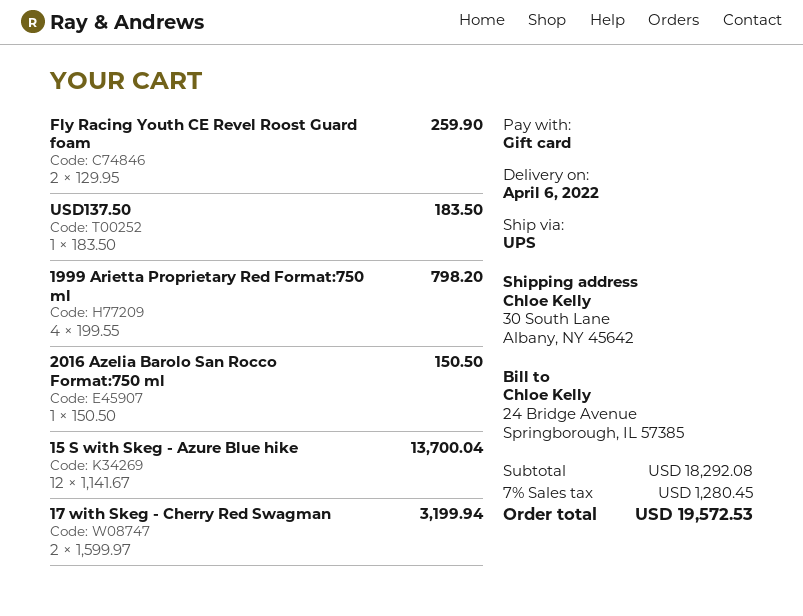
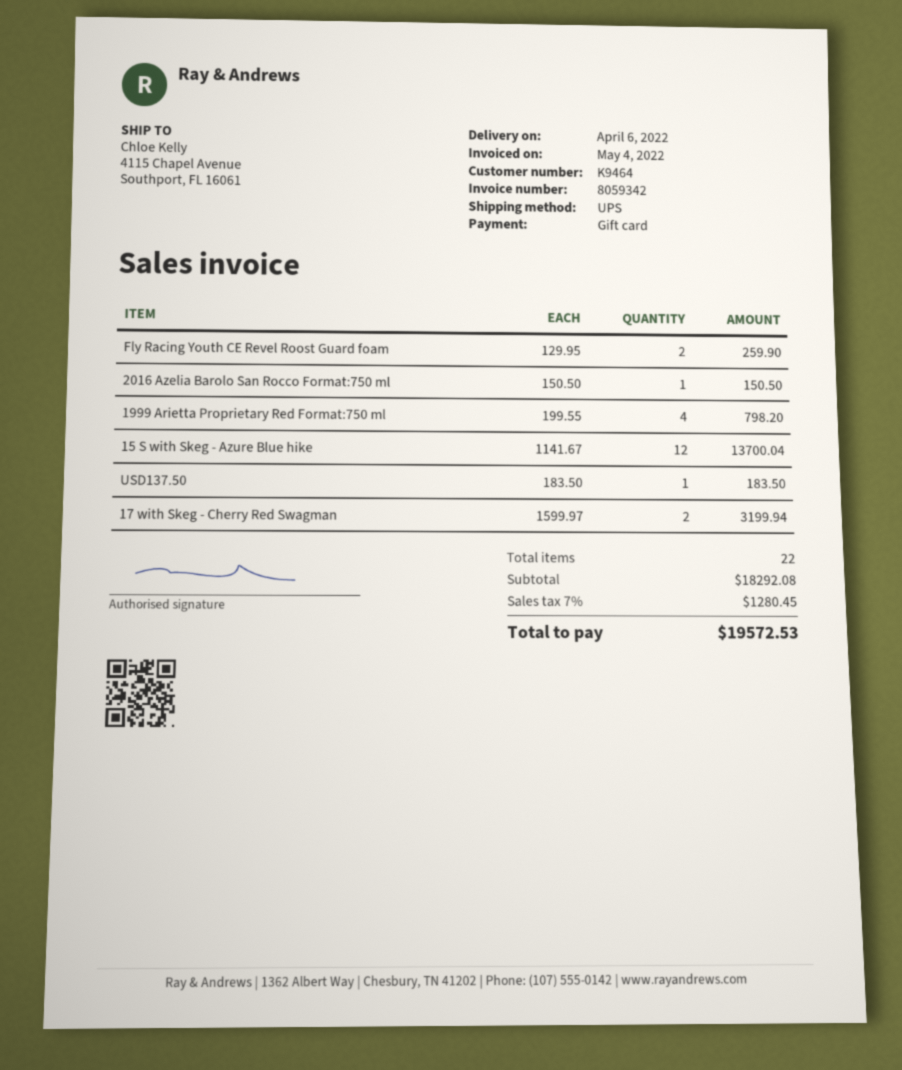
ship to: 30 South Lane, Albany, NY 45642 -> 4115 Chapel Avenue, Southport, FL 16061

